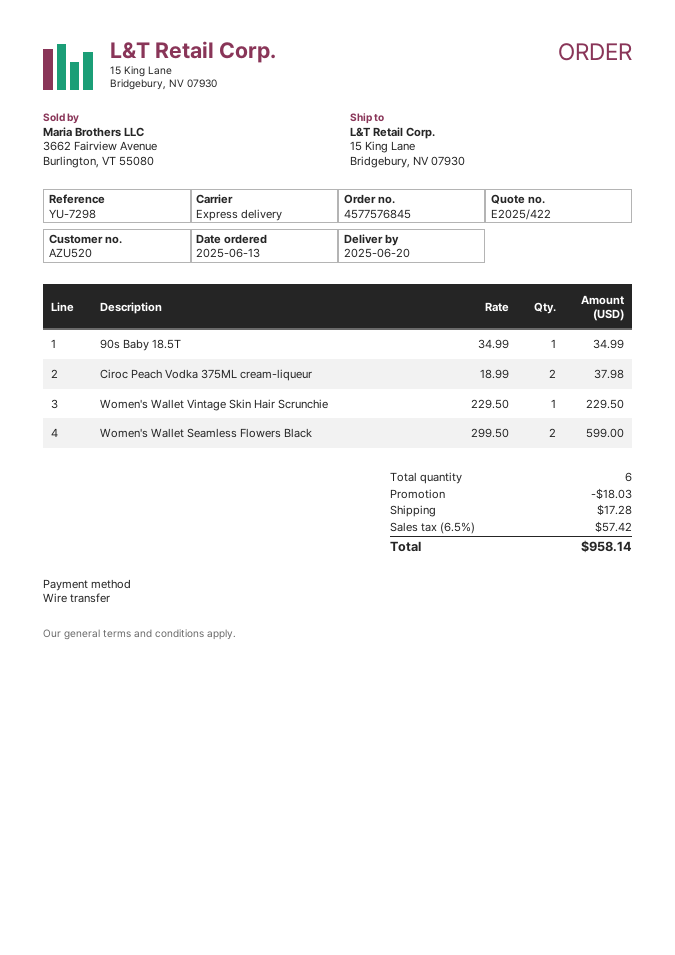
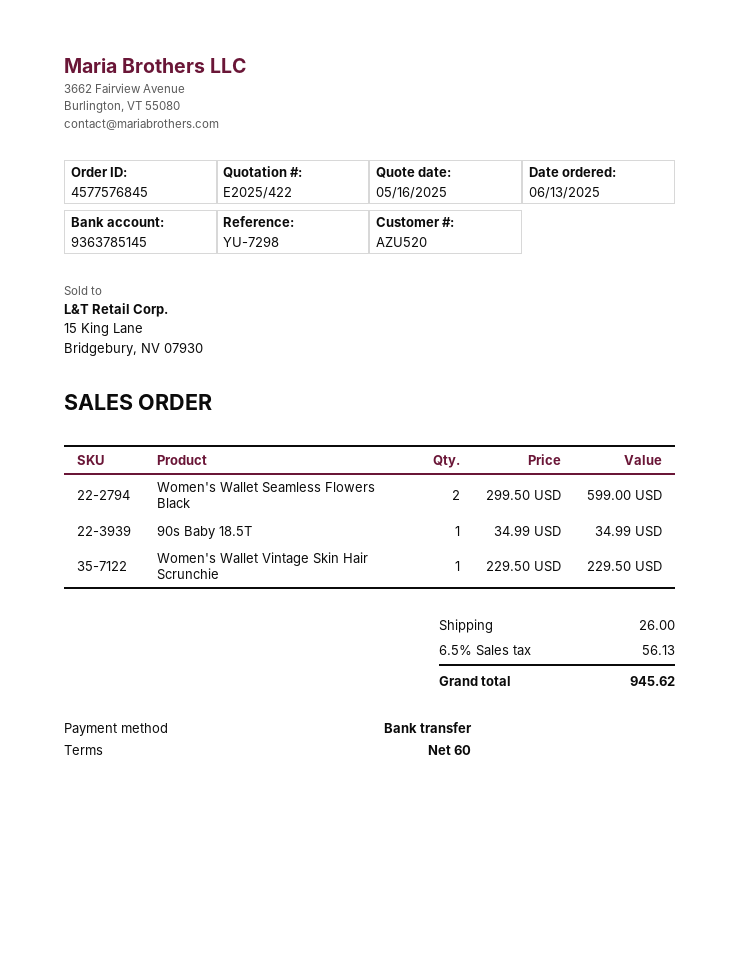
Ciroc Peach Vodka 375ML cream-liqueur: 2 x 18.99 = 37.98 -> none
discount: 18.03 -> none
shipping: 17.28 -> 26.00
tax: 6.5% = 57.42 -> 6.5% = 56.13
total: 958.14 -> 945.62

